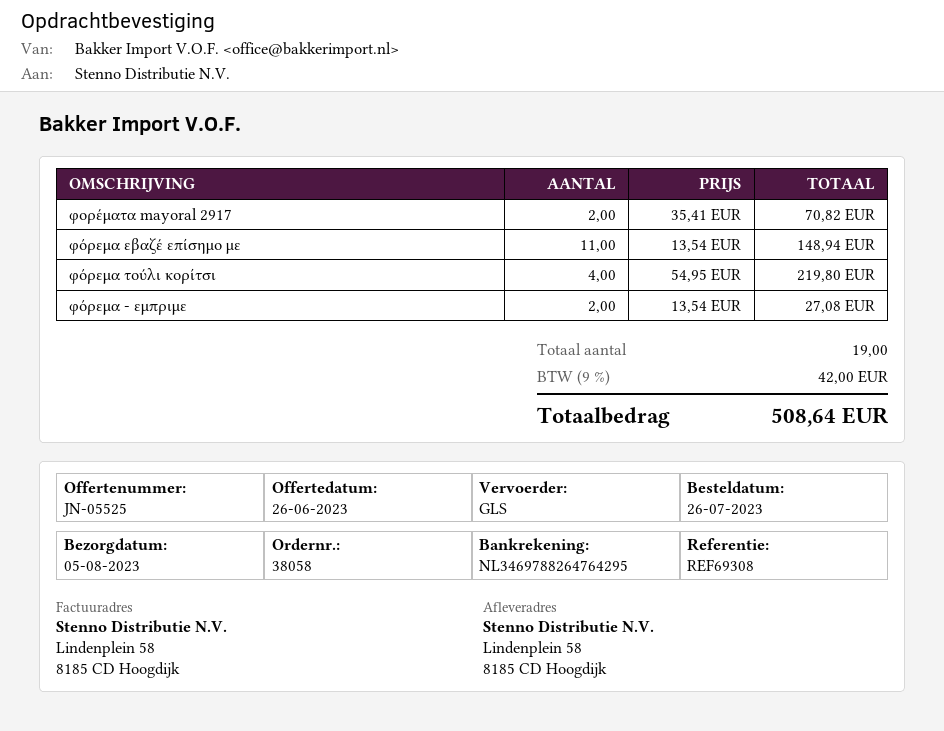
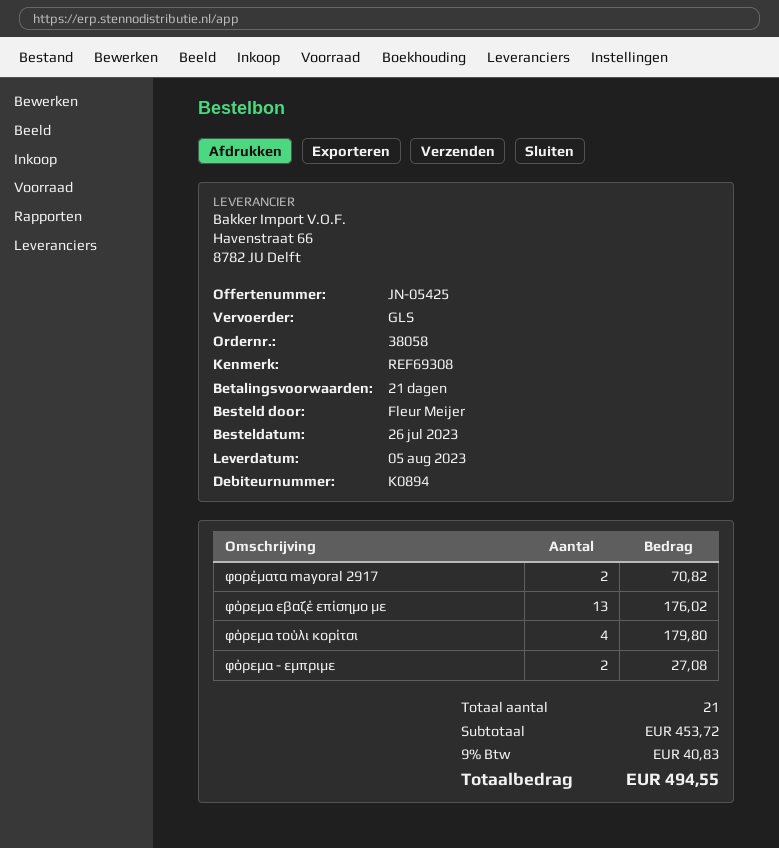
quote number: JN-05525 -> JN-05425
φόρεμα εβαζέ επίσημο με: 11 for 148.94 -> 13 for 176.02
φόρεμα τούλι κορίτσι: 4 for 219.80 -> 4 for 179.80
total quantity: 19 -> 21
tax: 9% = 42.00 -> 9% = 40.83
total: 508.64 -> 494.55

